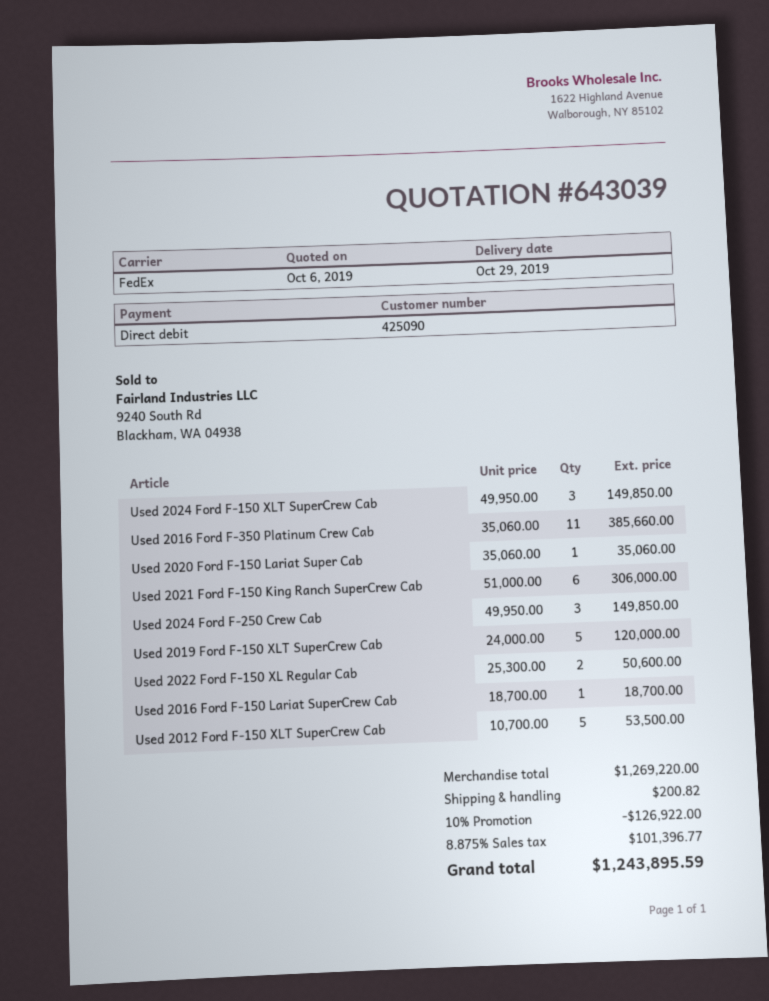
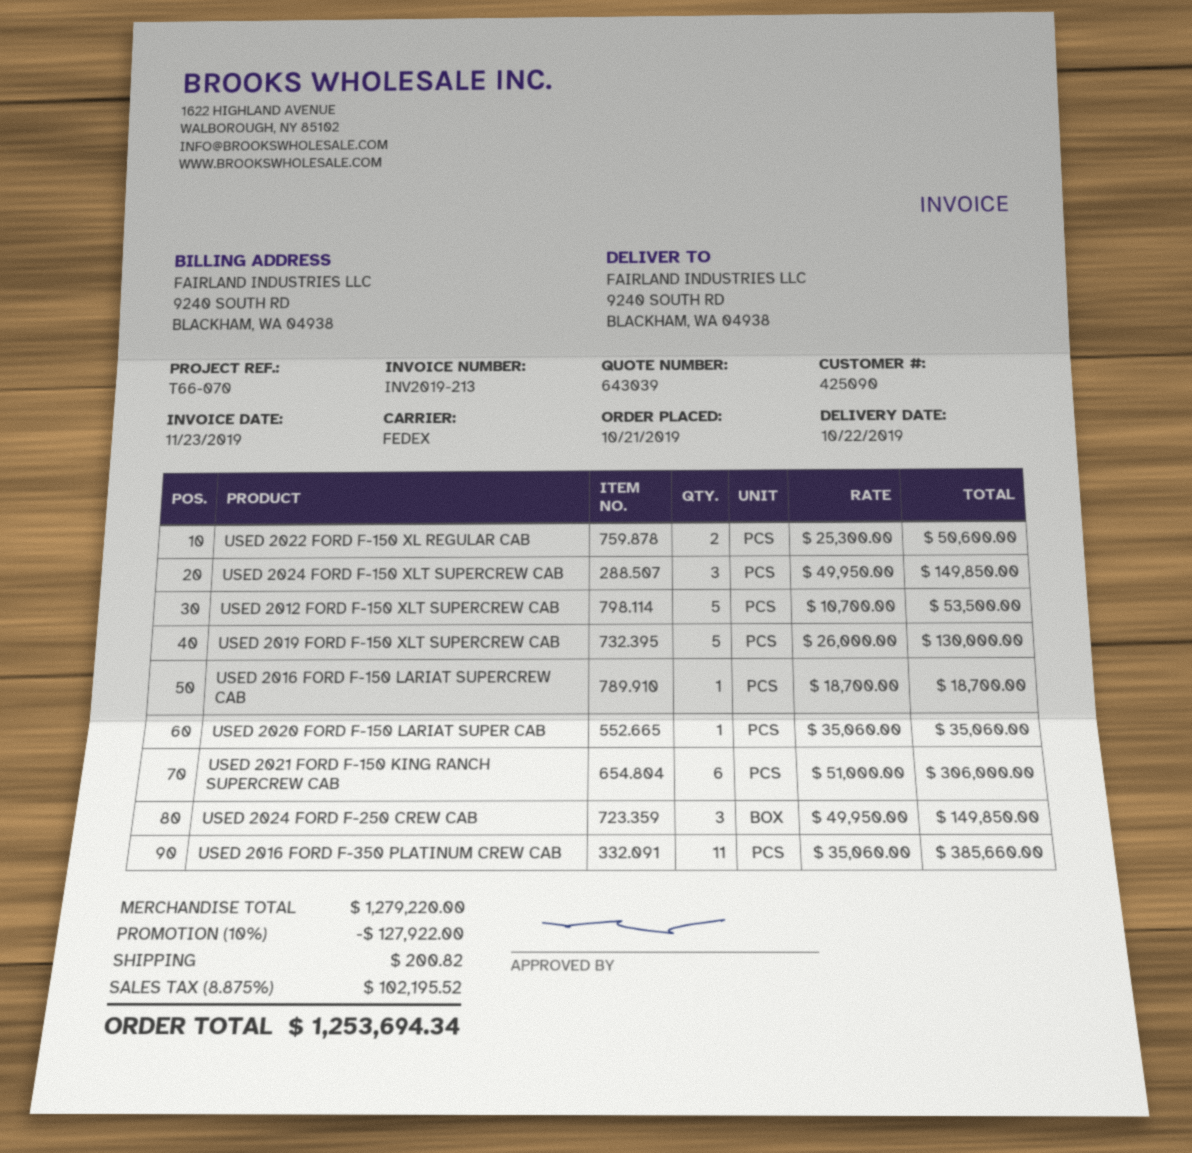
delivery date: 2019-10-29 -> 2019-10-22
Used 2019 Ford F-150 XLT SuperCrew Cab: 5 x 24000.00 = 120000.00 -> 5 x 26000.00 = 130000.00
subtotal: 1269220.00 -> 1279220.00
discount: 10% = 126922.00 -> 10% = 127922.00
tax: 8.875% = 101396.77 -> 8.875% = 102195.52
total: 1243895.59 -> 1253694.34

